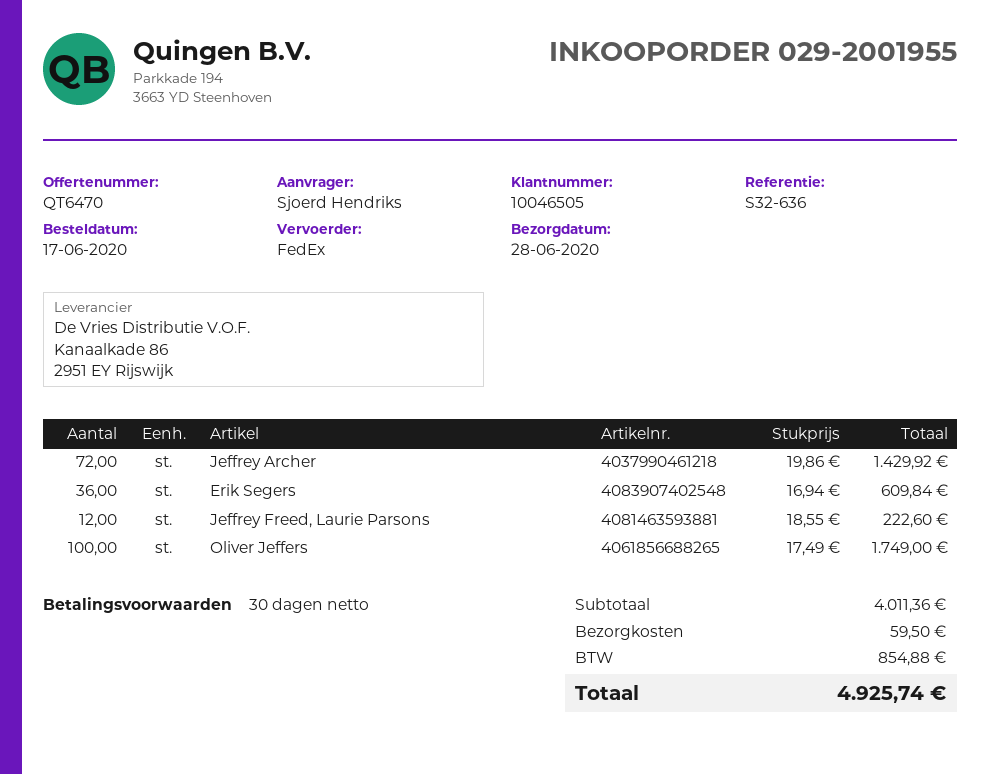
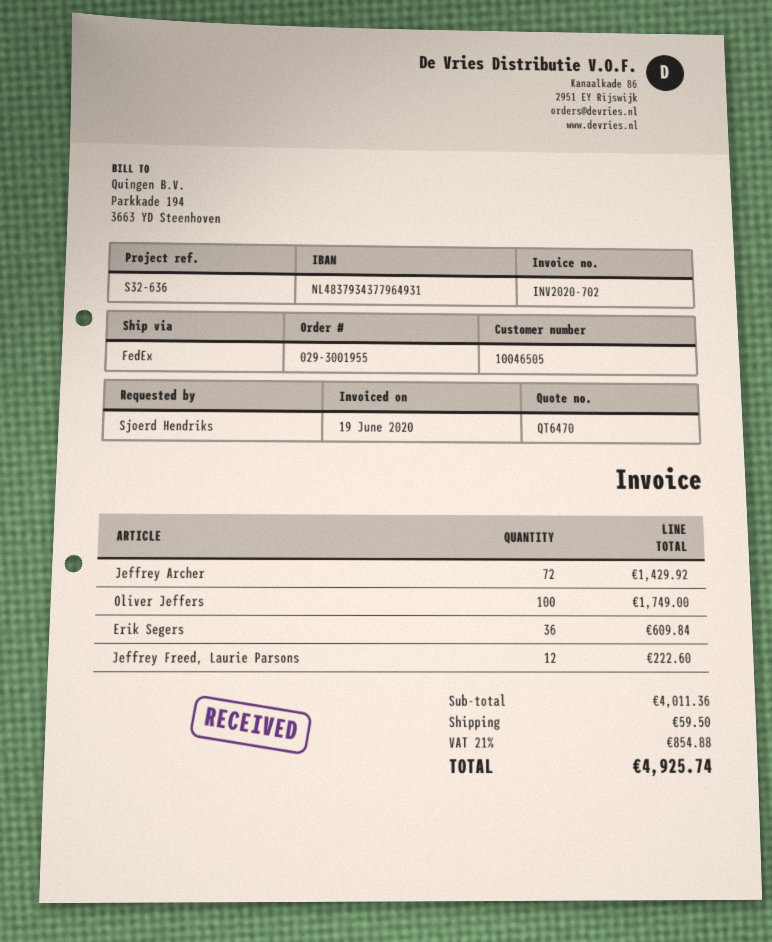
order number: 029-2001955 -> 029-3001955

